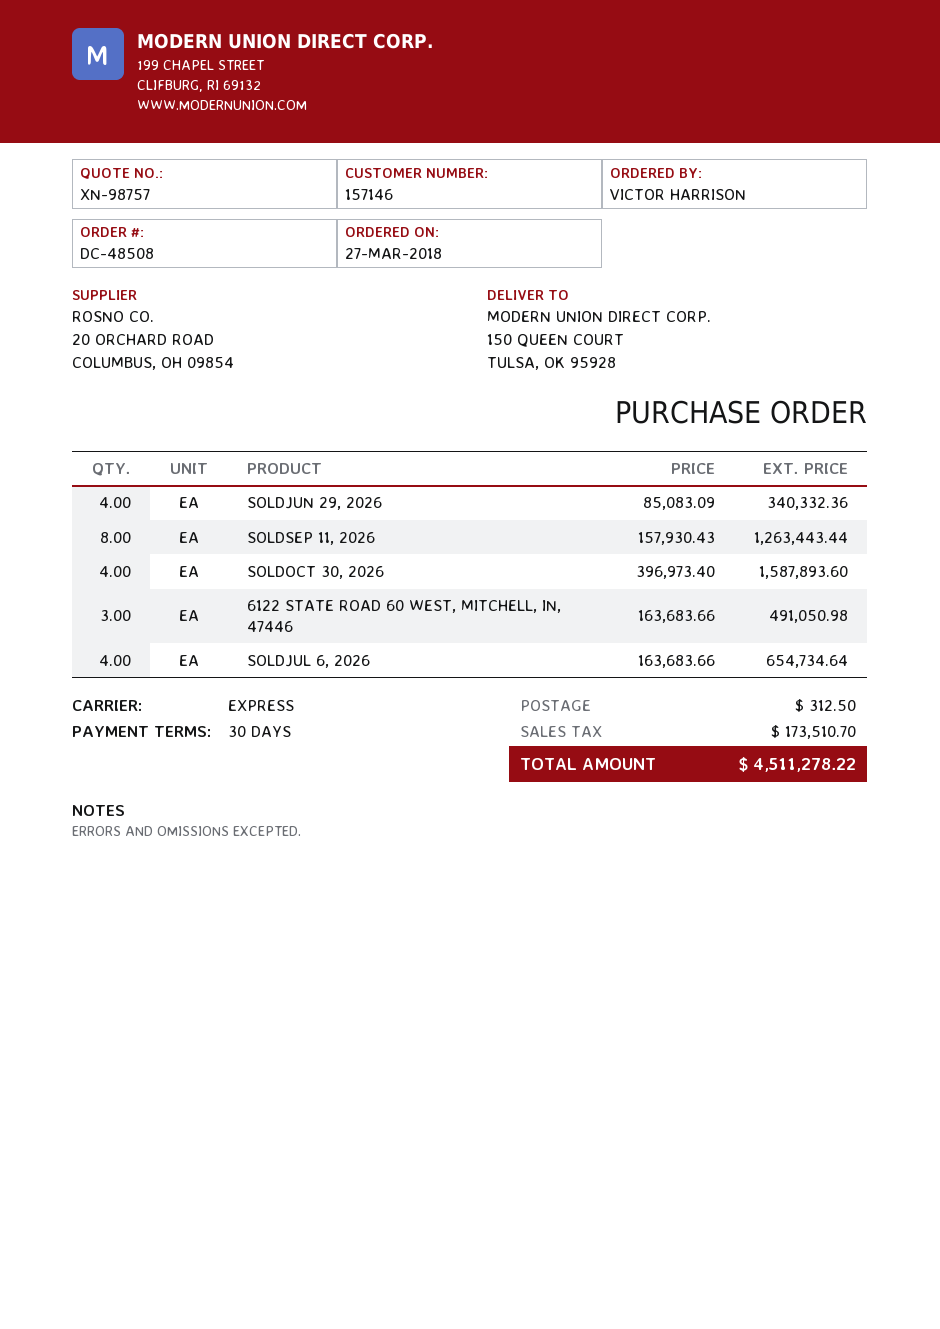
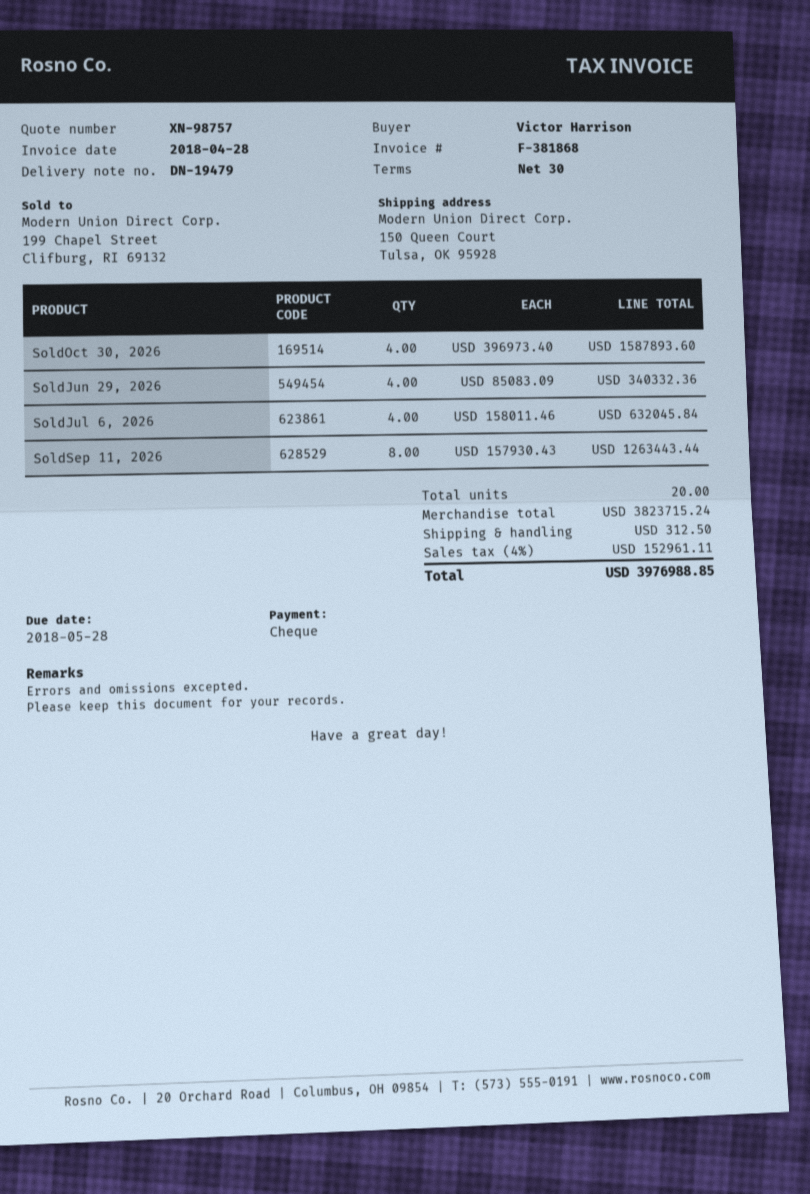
6122 STATE ROAD 60 WEST, MITCHELL, IN, 47446: 3 x 163683.66 = 491050.98 -> none
SOLDJUL 6, 2026: 4 x 163683.66 = 654734.64 -> 4 x 158011.46 = 632045.84
tax: 173510.70 -> 152961.11
total: 4511278.22 -> 3976988.85

